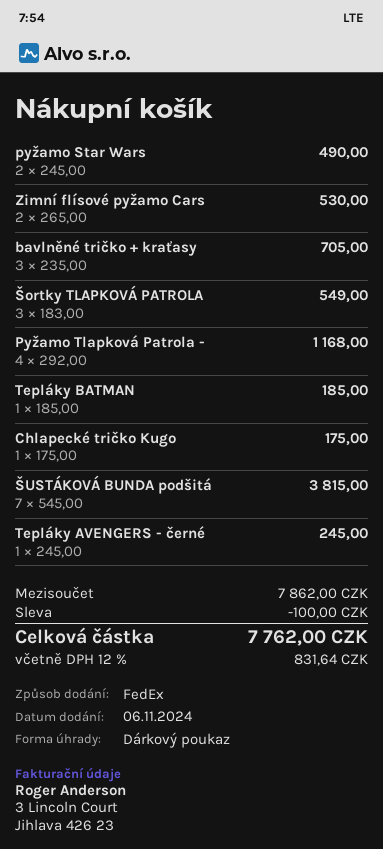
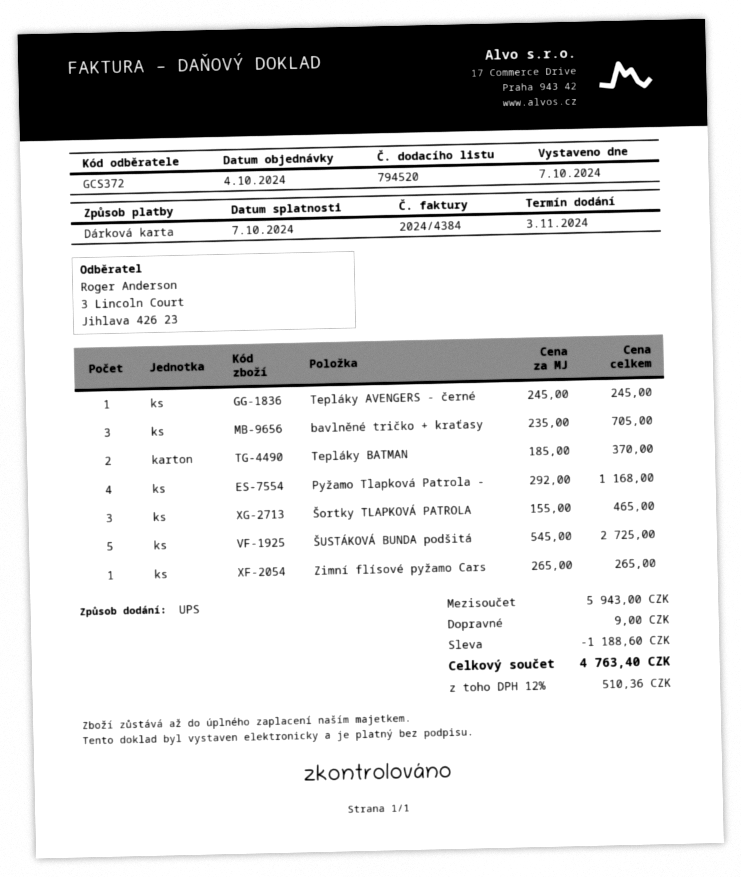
delivery date: 2024-11-06 -> 2024-11-03
shipping method: FedEx -> UPS
pyžamo Star Wars: 2 x 245.00 = 490.00 -> none
Zimní flísové pyžamo Cars: 2 x 265.00 = 530.00 -> 1 x 265.00 = 265.00
Šortky TLAPKOVÁ PATROLA: 3 x 183.00 = 549.00 -> 3 x 155.00 = 465.00
Tepláky BATMAN: 1 x 185.00 = 185.00 -> 2 x 185.00 = 370.00
Chlapecké tričko Kugo: 1 x 175.00 = 175.00 -> none
ŠUSTÁKOVÁ BUNDA podšitá: 7 x 545.00 = 3815.00 -> 5 x 545.00 = 2725.00
subtotal: 7862.00 -> 5943.00
discount: 100.00 -> 1188.60
shipping: none -> 9.00
tax: 12% = 831.64 -> 12% = 510.36
total: 7762.00 -> 4763.40

